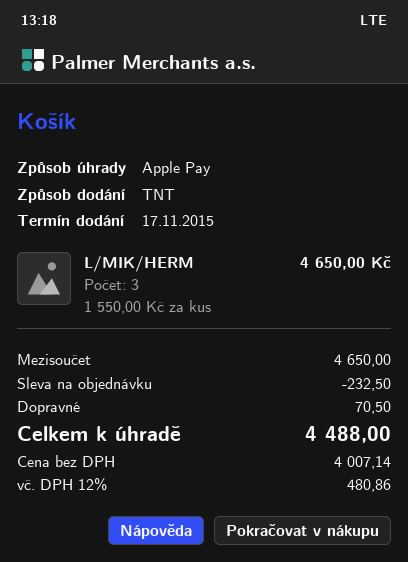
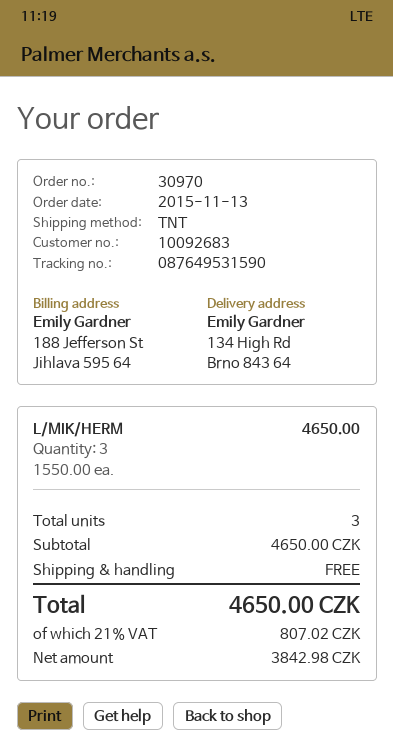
discount: 232.50 -> none
shipping: 70.50 -> 0.00
net: 4007.14 -> 3842.98
tax: 12% = 480.86 -> 21% = 807.02
total: 4488.00 -> 4650.00

